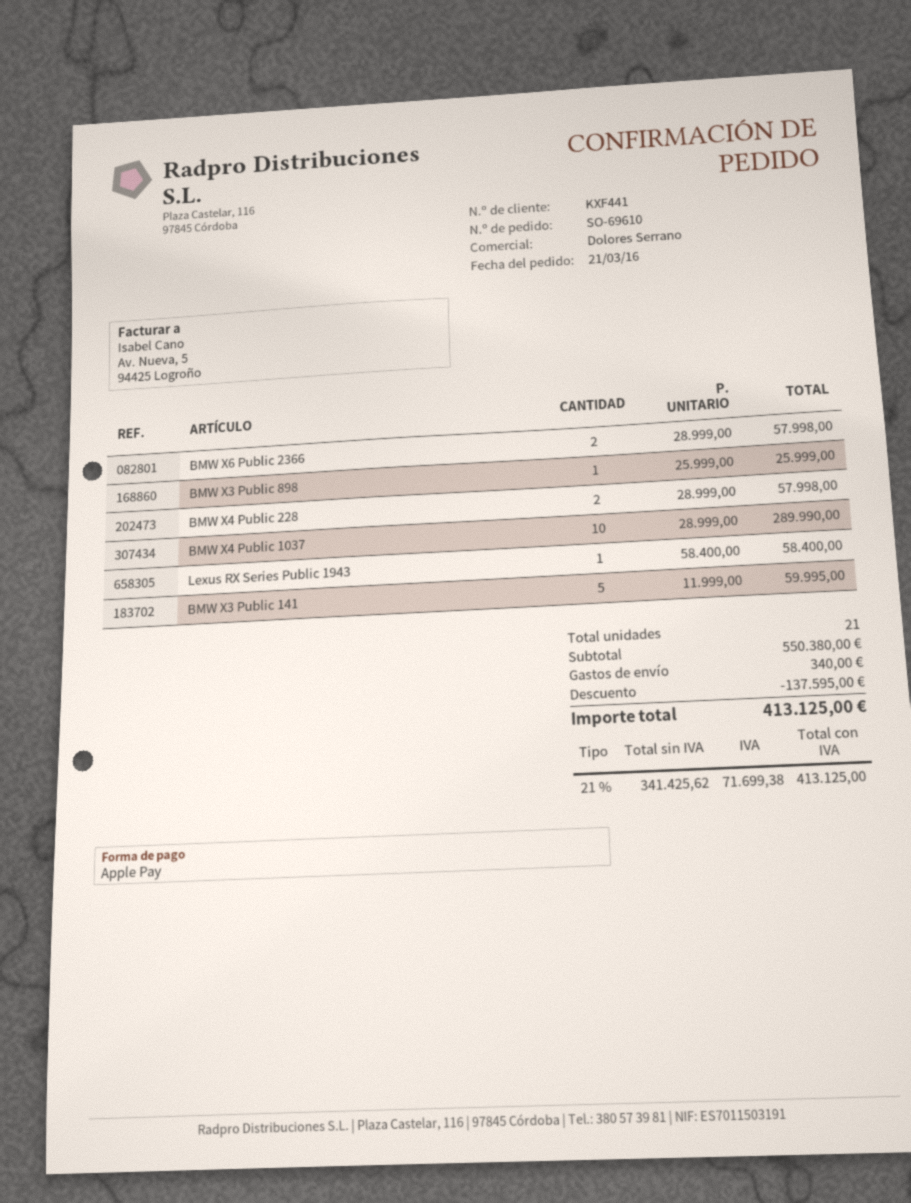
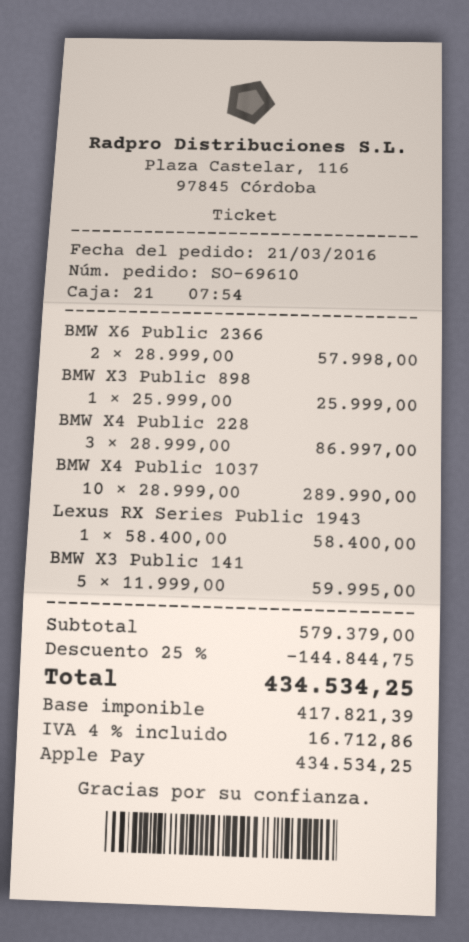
BMW X4 Public 228: 2 x 28999.00 = 57998.00 -> 3 x 28999.00 = 86997.00
subtotal: 550380.00 -> 579379.00
discount: 137595.00 -> 144844.75
shipping: 340.00 -> none
net: 341425.62 -> 417821.39
tax: 21% = 71699.38 -> 4% = 16712.86
total: 413125.00 -> 434534.25

